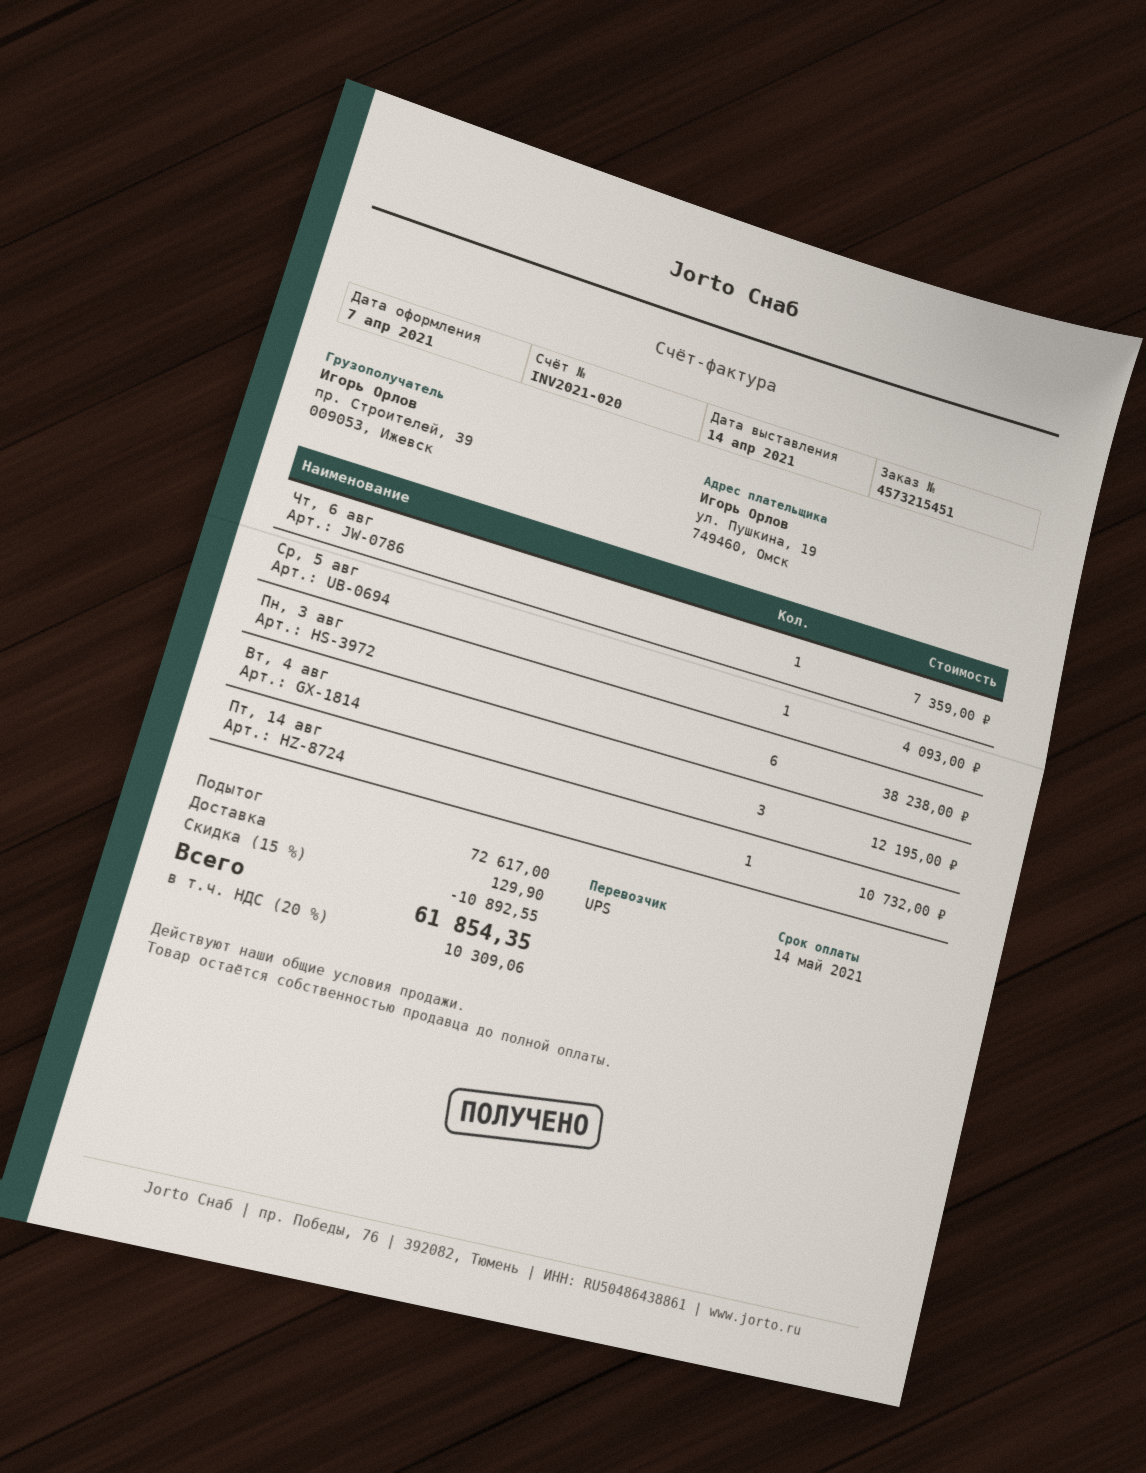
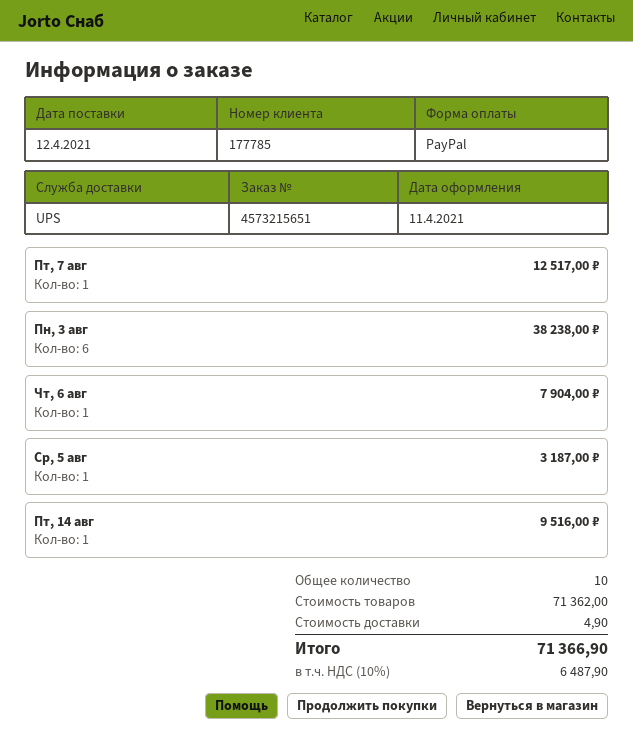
order number: 4573215451 -> 4573215651
order date: 2021-04-07 -> 2021-04-11
Чт, 6 авг: 1 for 7359.00 -> 1 for 7904.00
Ср, 5 авг: 1 for 4093.00 -> 1 for 3187.00
Вт, 4 авг: 3 for 12195.00 -> none
Пт, 14 авг: 1 for 10732.00 -> 1 for 9516.00
Пт, 7 авг: none -> 1 for 12517.00
subtotal: 72617.00 -> 71362.00
discount: 15% = 10892.55 -> none
shipping: 129.90 -> 4.90
tax: 20% = 10309.06 -> 10% = 6487.90
total: 61854.35 -> 71366.90

